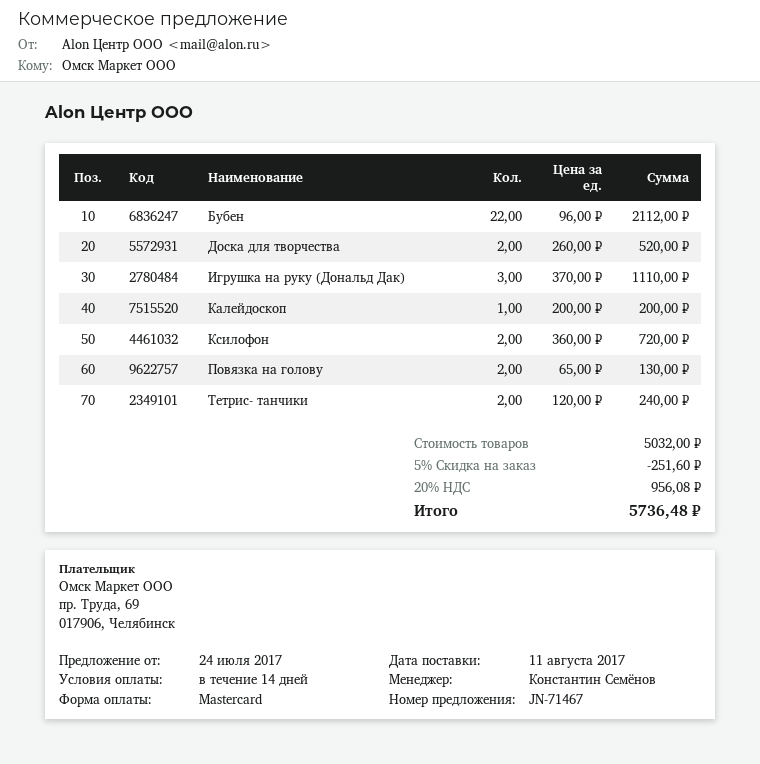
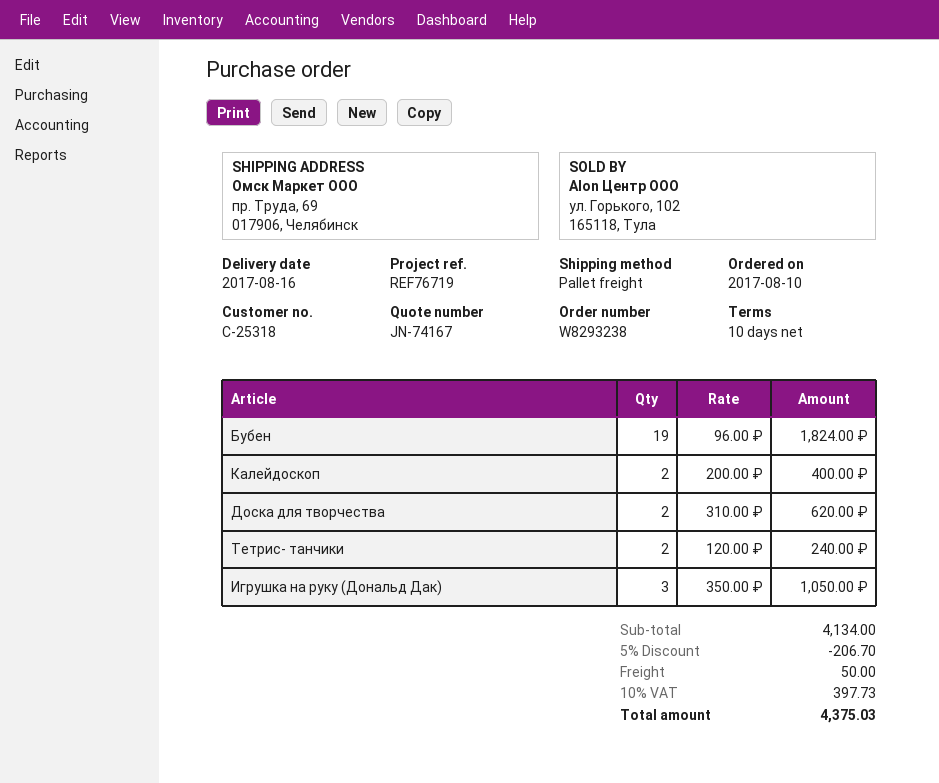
quote number: JN-71467 -> JN-74167
delivery date: 2017-08-11 -> 2017-08-16
payment terms: 14 days -> 10 days
Бубен: 22 x 96.00 = 2112.00 -> 19 x 96.00 = 1824.00
Доска для творчества: 2 x 260.00 = 520.00 -> 2 x 310.00 = 620.00
Игрушка на руку (Дональд Дак): 3 x 370.00 = 1110.00 -> 3 x 350.00 = 1050.00
Калейдоскоп: 1 x 200.00 = 200.00 -> 2 x 200.00 = 400.00
Ксилофон: 2 x 360.00 = 720.00 -> none
Повязка на голову: 2 x 65.00 = 130.00 -> none
subtotal: 5032.00 -> 4134.00
discount: 5% = 251.60 -> 5% = 206.70
shipping: none -> 50.00
tax: 20% = 956.08 -> 10% = 397.73
total: 5736.48 -> 4375.03

